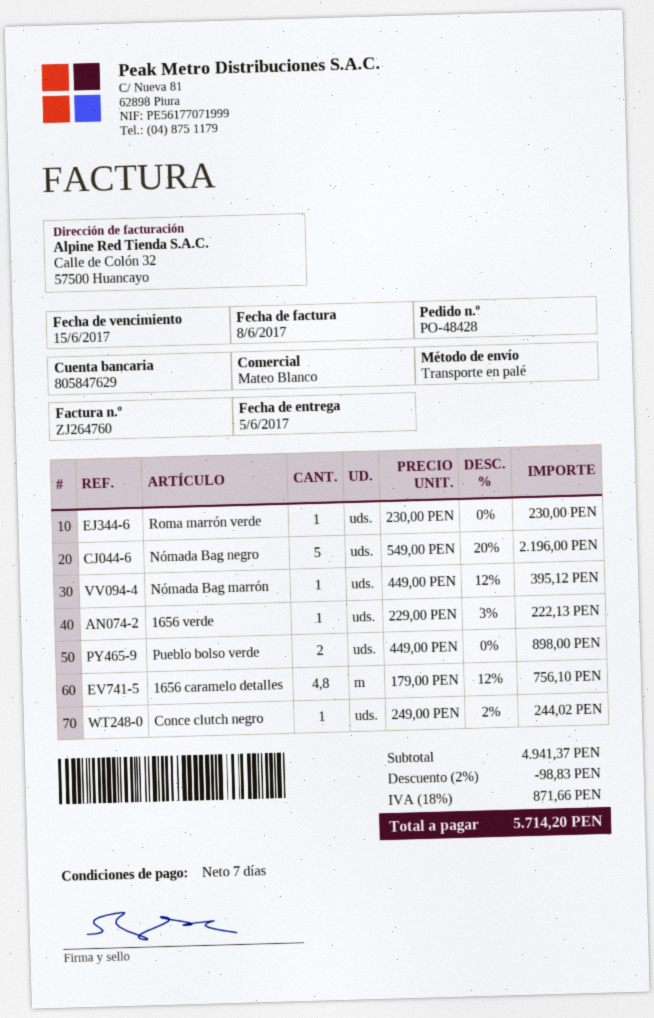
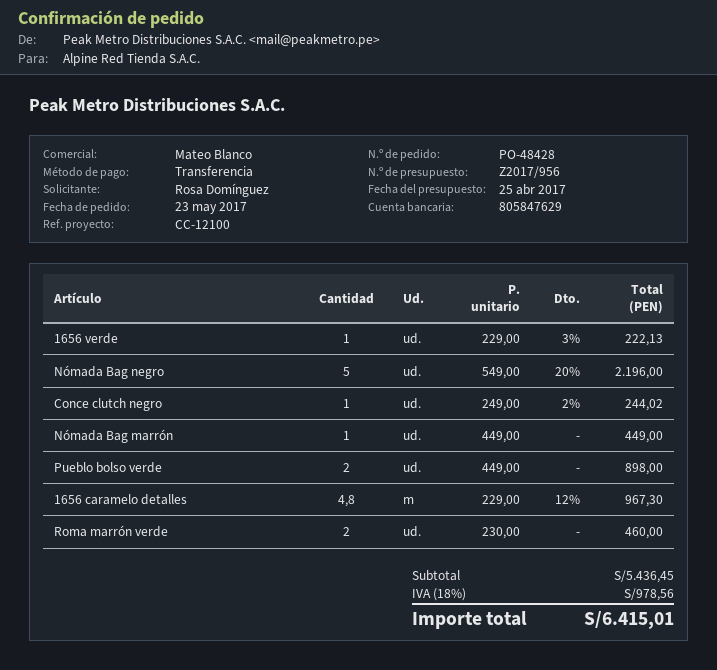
Roma marrón verde: 1 x 230.00 = 230.00 -> 2 x 230.00 = 460.00
Nómada Bag marrón: 1 x 449.00 - 12% = 395.12 -> 1 x 449.00 = 449.00
1656 caramelo detalles: 4.8 x 179.00 - 12% = 756.10 -> 4.8 x 229.00 - 12% = 967.30
subtotal: 4941.37 -> 5436.45
discount: 2% = 98.83 -> none
tax: 18% = 871.66 -> 18% = 978.56
total: 5714.20 -> 6415.01

